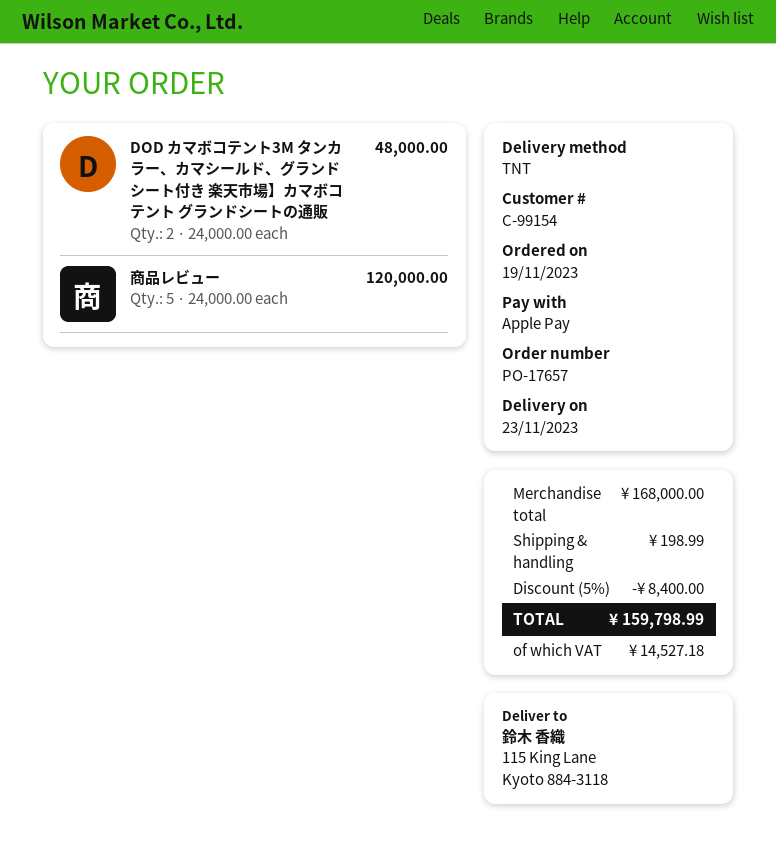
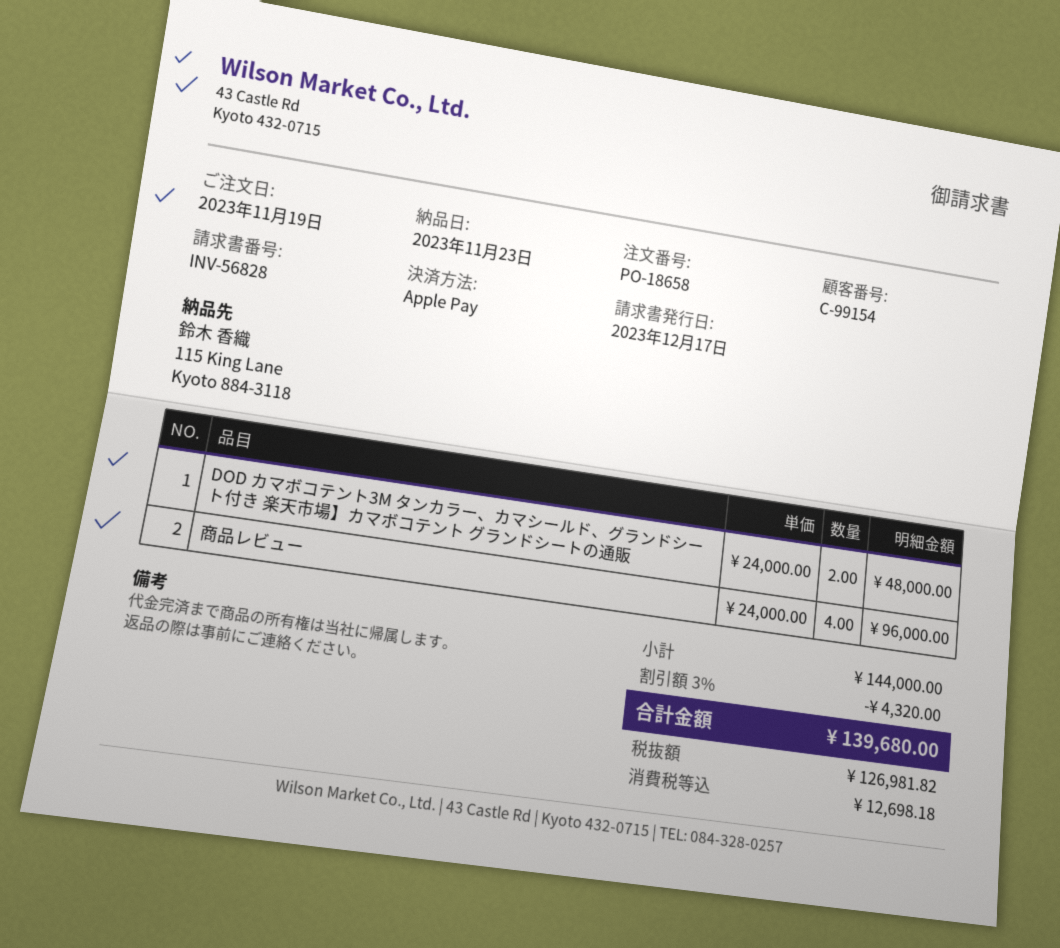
order number: PO-17657 -> PO-18658
商品レビュー: 5 x 24000.00 = 120000.00 -> 4 x 24000.00 = 96000.00
subtotal: 168000.00 -> 144000.00
discount: 5% = 8400.00 -> 3% = 4320.00
shipping: 198.99 -> none
tax: 14527.18 -> 12698.18
total: 159798.99 -> 139680.00

